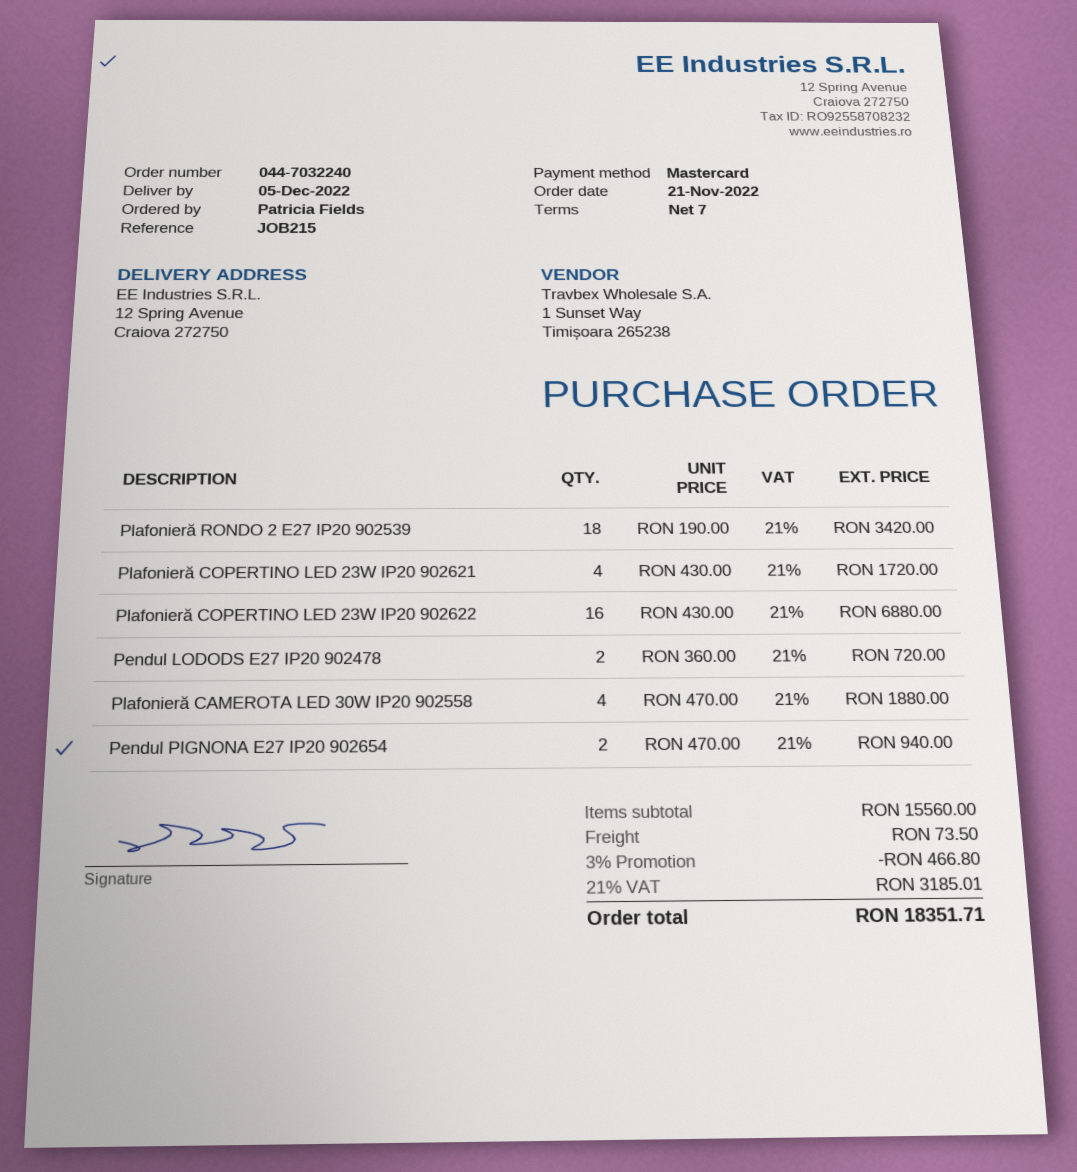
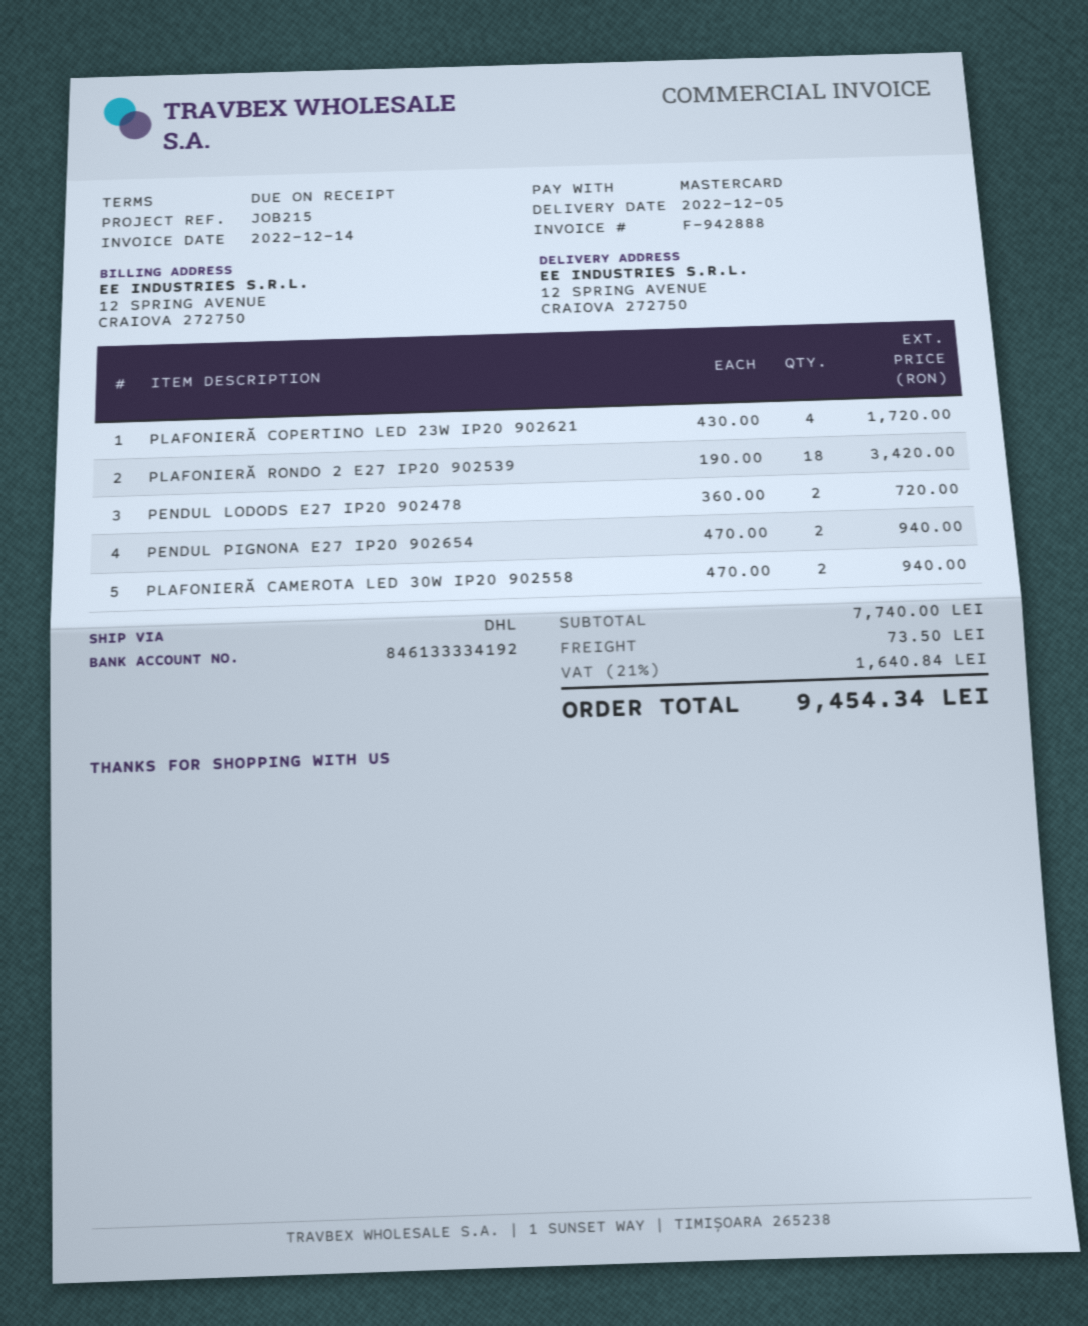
payment terms: 7 days -> on receipt
Plafonieră COPERTINO LED 23W IP20 902622: 16 x 430.00 = 6880.00 -> none
Plafonieră CAMEROTA LED 30W IP20 902558: 4 x 470.00 = 1880.00 -> 2 x 470.00 = 940.00
subtotal: 15560.00 -> 7740.00
discount: 3% = 466.80 -> none
tax: 21% = 3185.01 -> 21% = 1640.84
total: 18351.71 -> 9454.34

